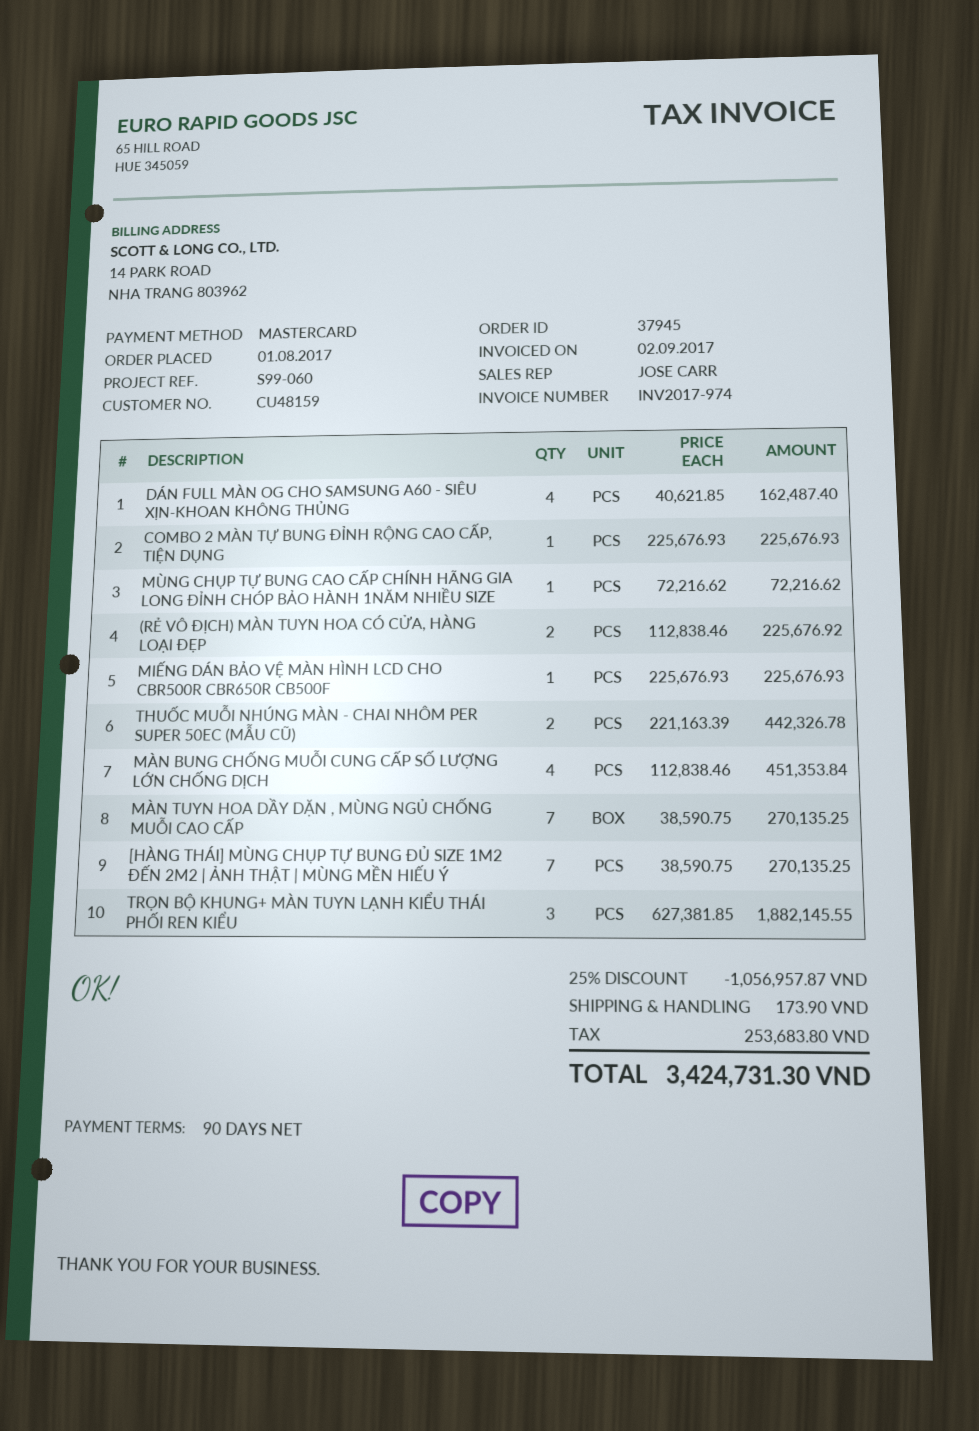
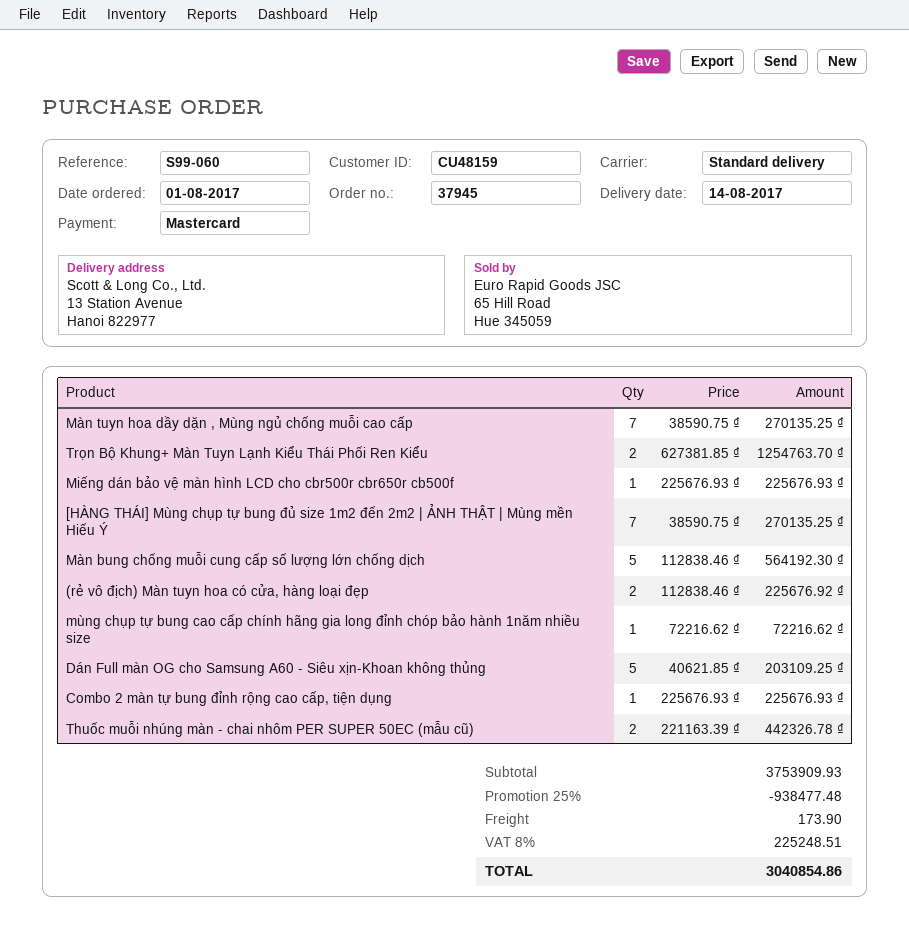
DÁN FULL MÀN OG CHO SAMSUNG A60 - SIÊU XỊN-KHOAN KHÔNG THỦNG: 4 x 40621.85 = 162487.40 -> 5 x 40621.85 = 203109.25
MÀN BUNG CHỐNG MUỖI CUNG CẤP SỐ LƯỢNG LỚN CHỐNG DỊCH: 4 x 112838.46 = 451353.84 -> 5 x 112838.46 = 564192.30
TRỌN BỘ KHUNG+ MÀN TUYN LẠNH KIỂU THÁI PHỐI REN KIỂU: 3 x 627381.85 = 1882145.55 -> 2 x 627381.85 = 1254763.70
discount: 25% = 1056957.87 -> 25% = 938477.48
tax: 253683.80 -> 225248.51
total: 3424731.30 -> 3040854.86

